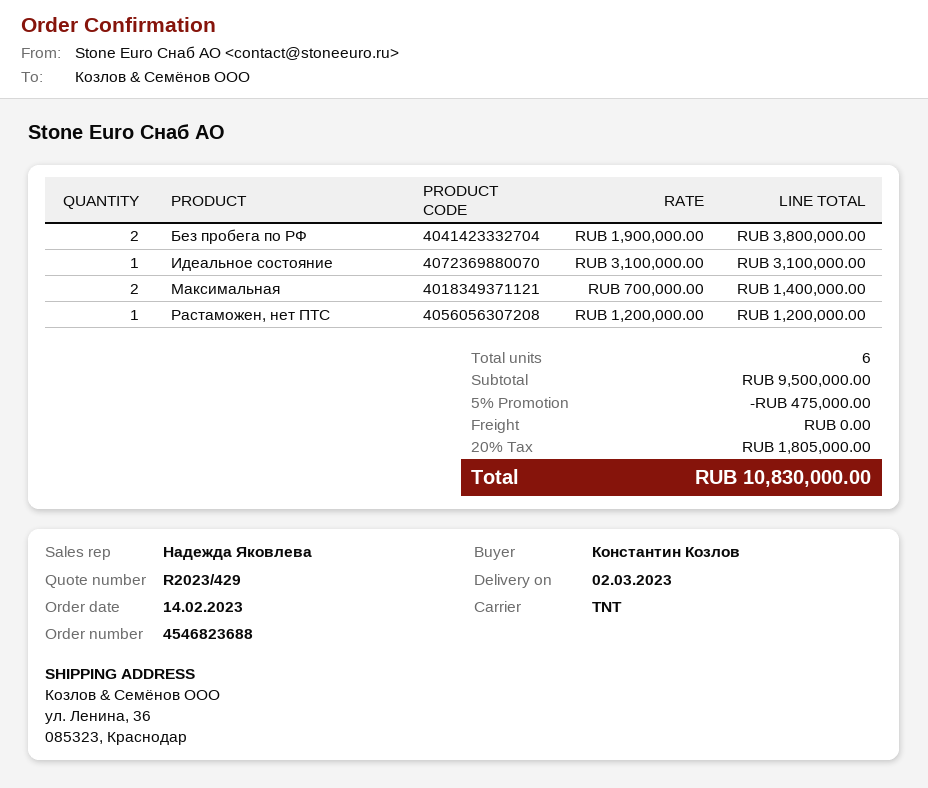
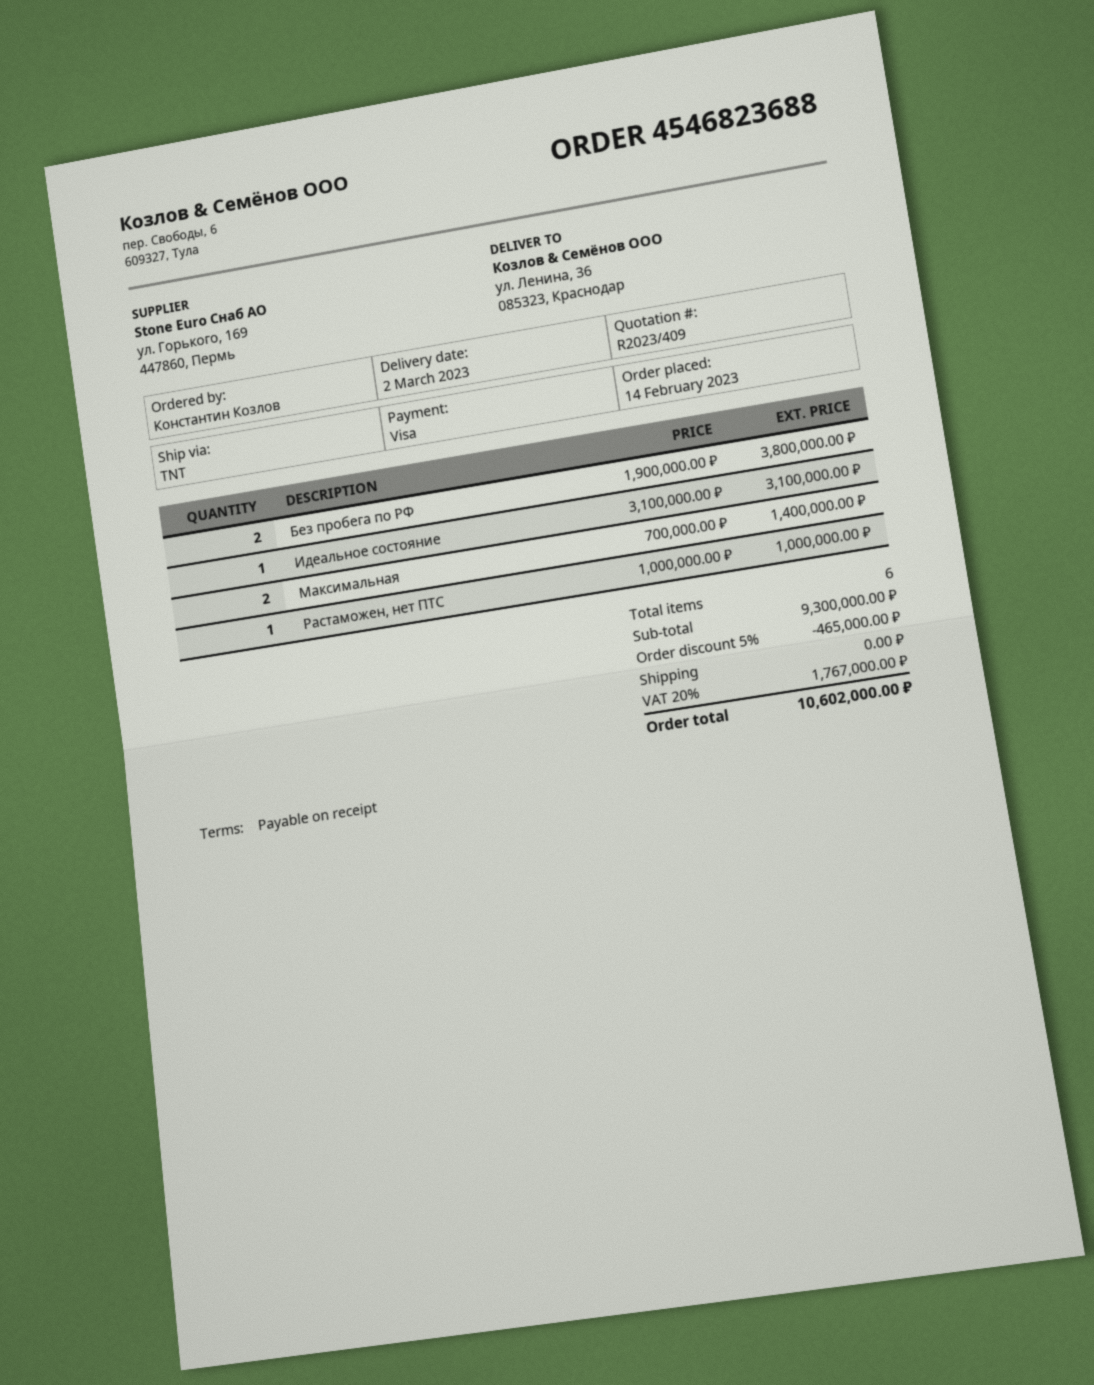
quote number: R2023/429 -> R2023/409
Растаможен, нет ПТС: 1 x 1200000.00 = 1200000.00 -> 1 x 1000000.00 = 1000000.00
subtotal: 9500000.00 -> 9300000.00
discount: 5% = 475000.00 -> 5% = 465000.00
tax: 20% = 1805000.00 -> 20% = 1767000.00
total: 10830000.00 -> 10602000.00

